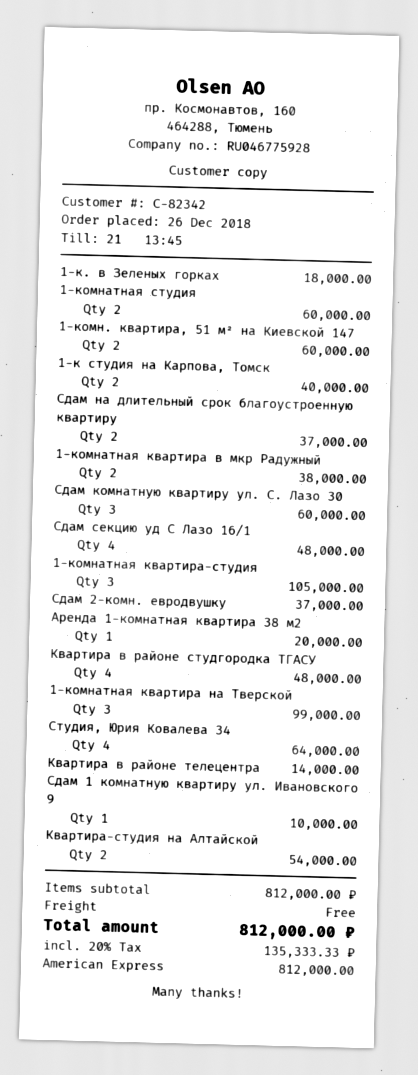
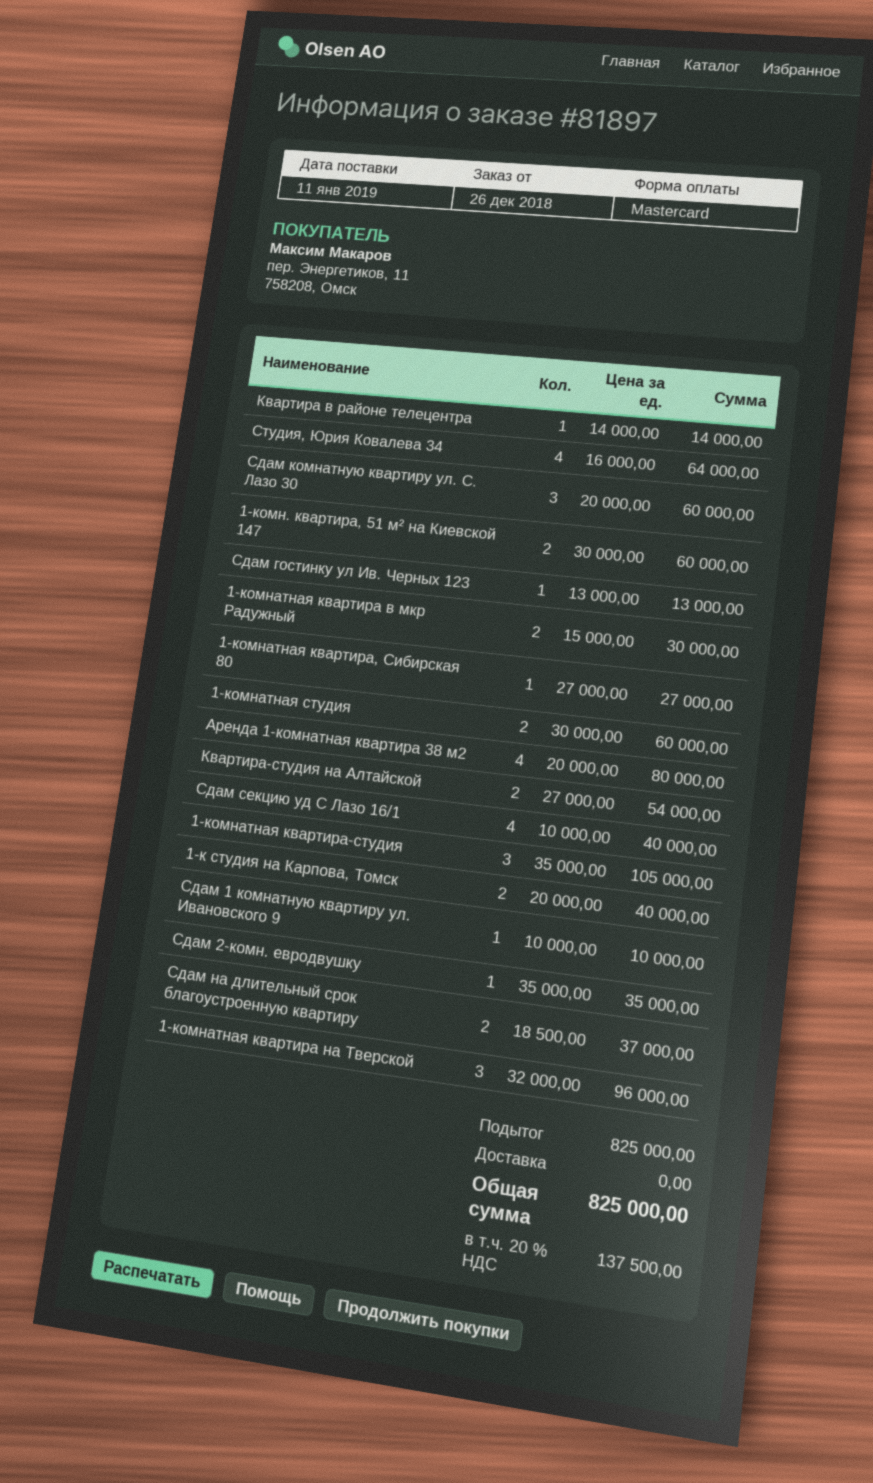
payment method: American Express -> Mastercard
1-к. в Зеленых горках: 1 for 18000.00 -> none
1-комнатная квартира в мкр Радужный: 2 for 38000.00 -> 2 for 30000.00
Сдам секцию уд С Лазо 16/1: 4 for 48000.00 -> 4 for 40000.00
Сдам 2-комн. евродвушку: 1 for 37000.00 -> 1 for 35000.00
Аренда 1-комнатная квартира 38 м2: 1 for 20000.00 -> 4 for 80000.00
Квартира в районе студгородка ТГАСУ: 4 for 48000.00 -> none
1-комнатная квартира на Тверской: 3 for 99000.00 -> 3 for 96000.00
Сдам гостинку ул Ив. Черных 123: none -> 1 for 13000.00
1-комнатная квартира, Сибирская 80: none -> 1 for 27000.00
subtotal: 812000.00 -> 825000.00
tax: 20% = 135333.33 -> 20% = 137500.00
total: 812000.00 -> 825000.00

